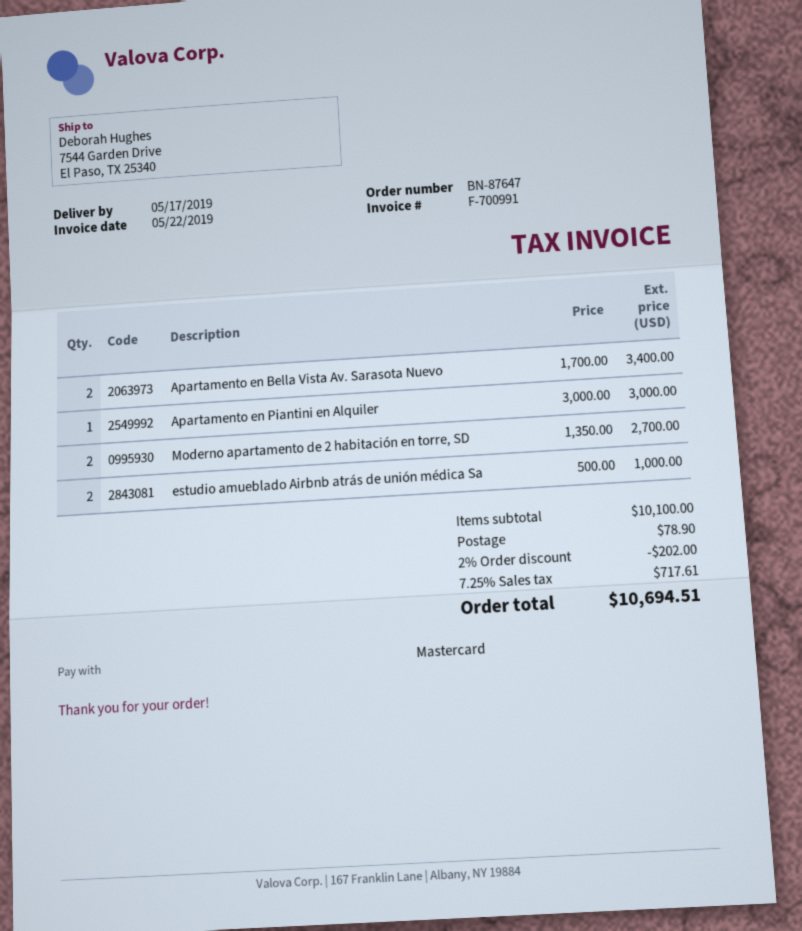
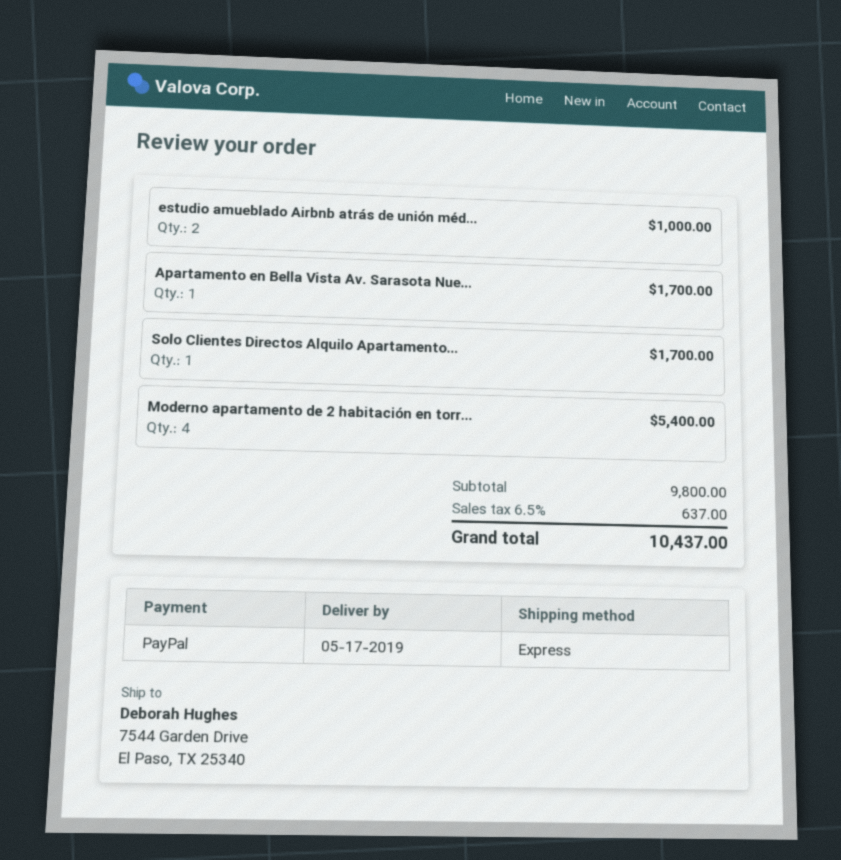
payment method: Mastercard -> PayPal
Apartamento en Bella Vista Av. Sarasota Nuevo: 2 for 3400.00 -> 1 for 1700.00
Apartamento en Piantini en Alquiler: 1 for 3000.00 -> none
Moderno apartamento de 2 habitación en torre, SD: 2 for 2700.00 -> 4 for 5400.00
Solo Clientes Directos Alquilo Apartamento...: none -> 1 for 1700.00
subtotal: 10100.00 -> 9800.00
discount: 2% = 202.00 -> none
shipping: 78.90 -> none
tax: 7.25% = 717.61 -> 6.5% = 637.00
total: 10694.51 -> 10437.00

